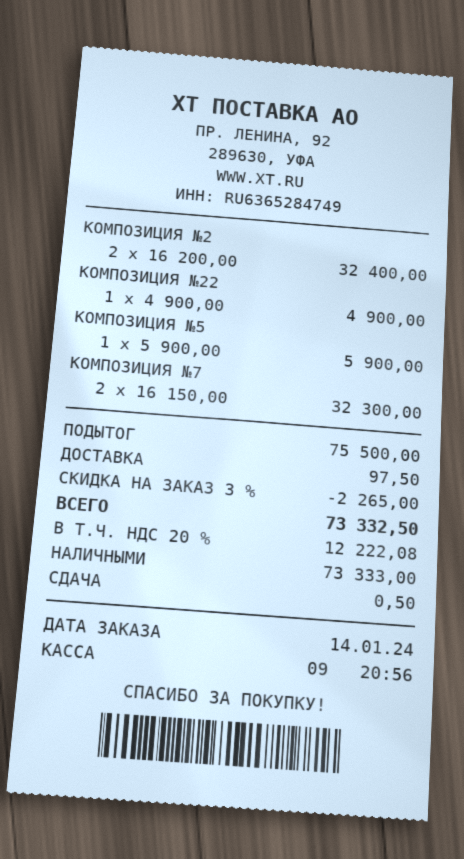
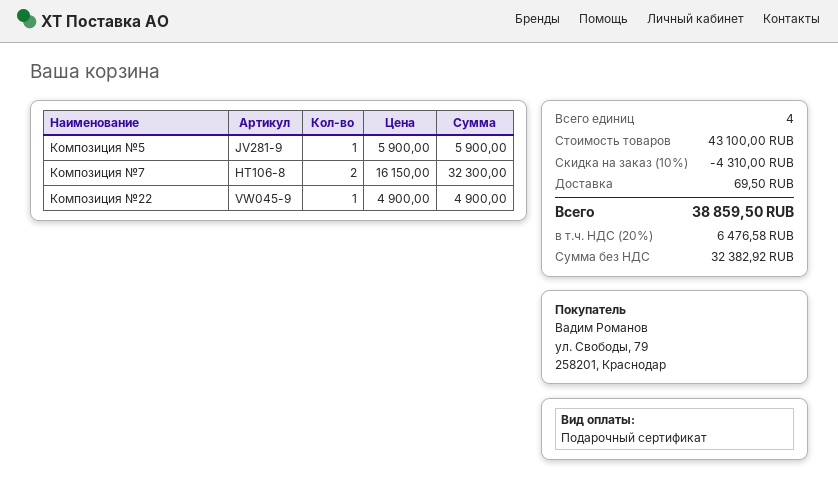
payment method: cash -> gift card
КОМПОЗИЦИЯ №2: 2 x 16200.00 = 32400.00 -> none
subtotal: 75500.00 -> 43100.00
discount: 3% = 2265.00 -> 10% = 4310.00
shipping: 97.50 -> 69.50
tax: 20% = 12222.08 -> 20% = 6476.58
total: 73332.50 -> 38859.50

